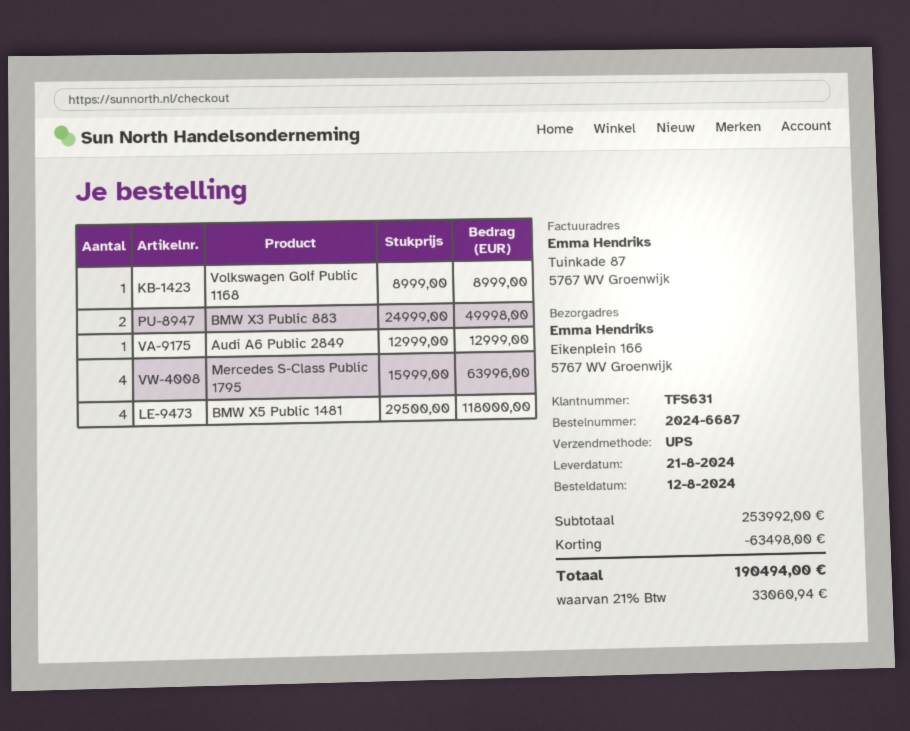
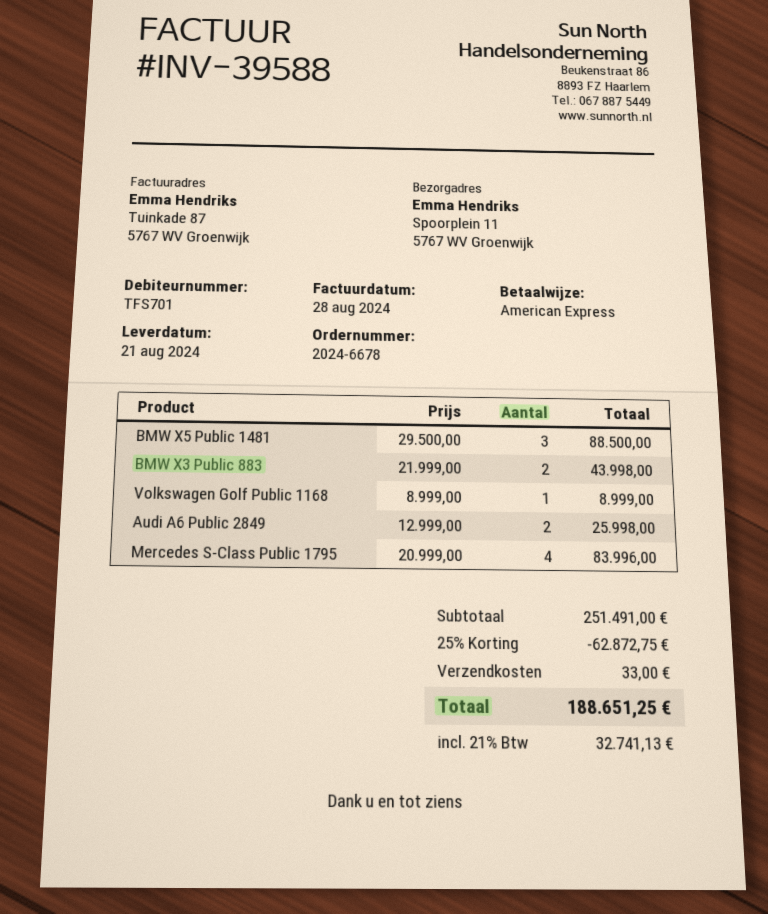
order number: 2024-6687 -> 2024-6678
customer number: TFS631 -> TFS701
ship to: Eikenplein 166, 5767 WV Groenwijk -> Spoorplein 11, 5767 WV Groenwijk
BMW X3 Public 883: 2 x 24999.00 = 49998.00 -> 2 x 21999.00 = 43998.00
Audi A6 Public 2849: 1 x 12999.00 = 12999.00 -> 2 x 12999.00 = 25998.00
Mercedes S-Class Public 1795: 4 x 15999.00 = 63996.00 -> 4 x 20999.00 = 83996.00
BMW X5 Public 1481: 4 x 29500.00 = 118000.00 -> 3 x 29500.00 = 88500.00
subtotal: 253992.00 -> 251491.00
discount: 63498.00 -> 62872.75
shipping: none -> 33.00
tax: 21% = 33060.94 -> 21% = 32741.13
total: 190494.00 -> 188651.25

